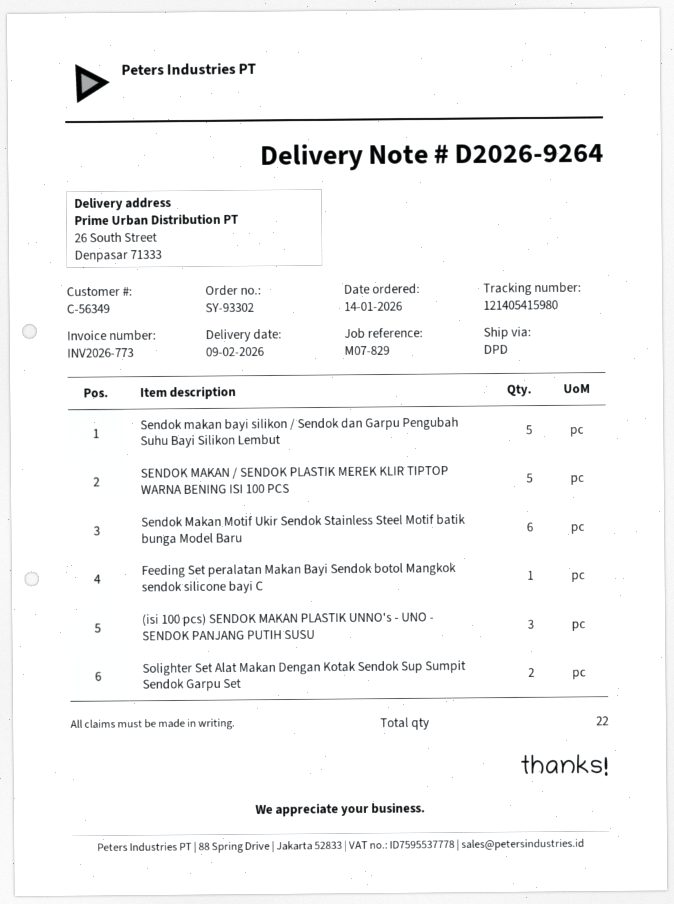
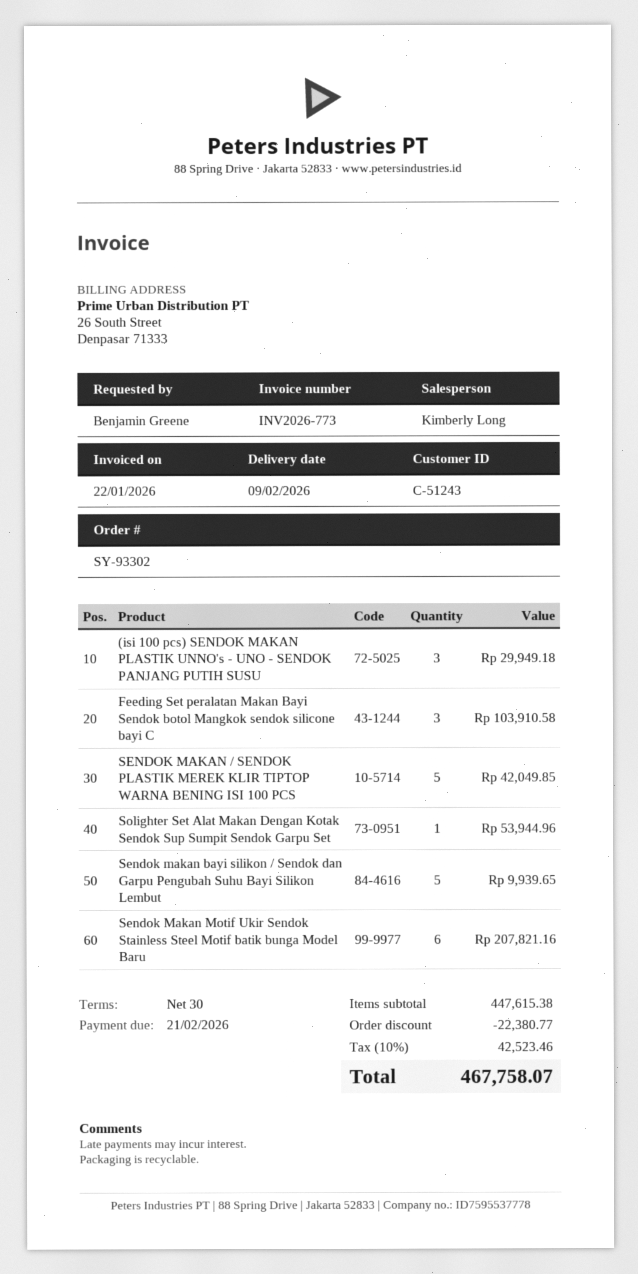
customer number: C-56349 -> C-51243
Feeding Set peralatan Makan Bayi Sendok botol Mangkok sendok silicone bayi C: 1 -> 3
Solighter Set Alat Makan Dengan Kotak Sendok Sup Sumpit Sendok Garpu Set: 2 -> 1

